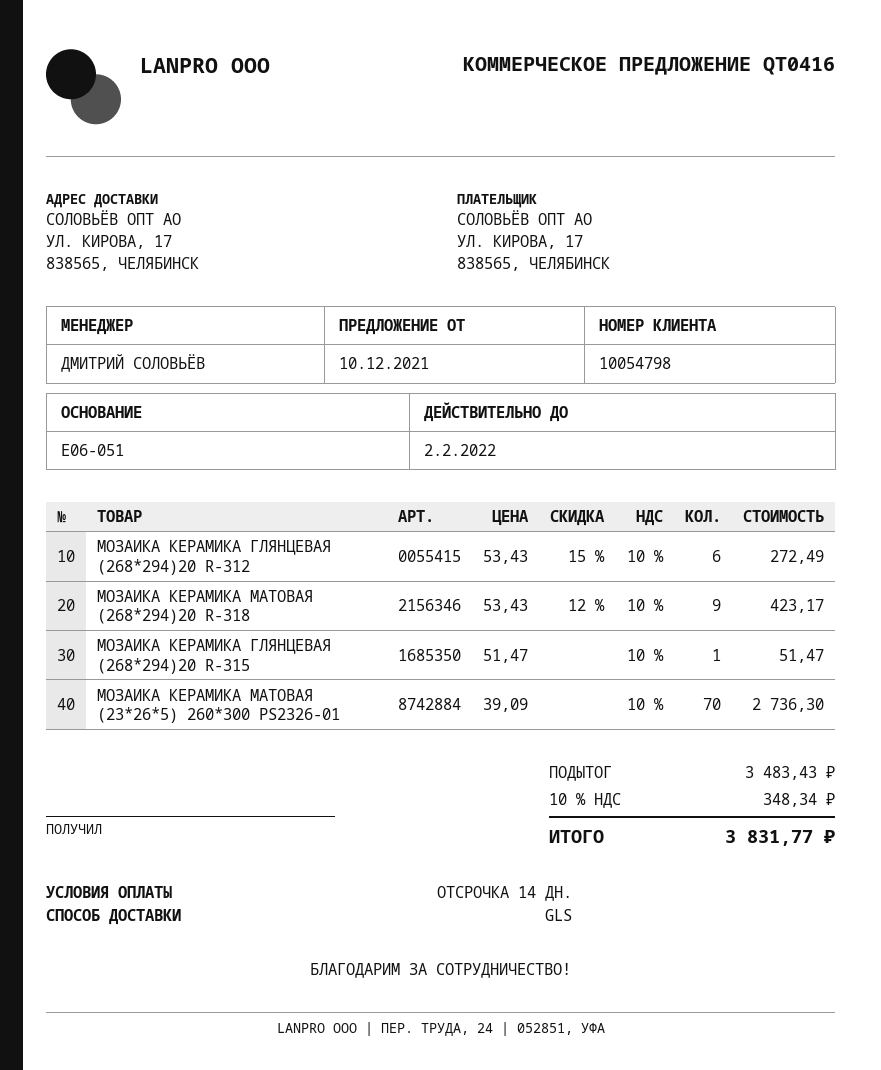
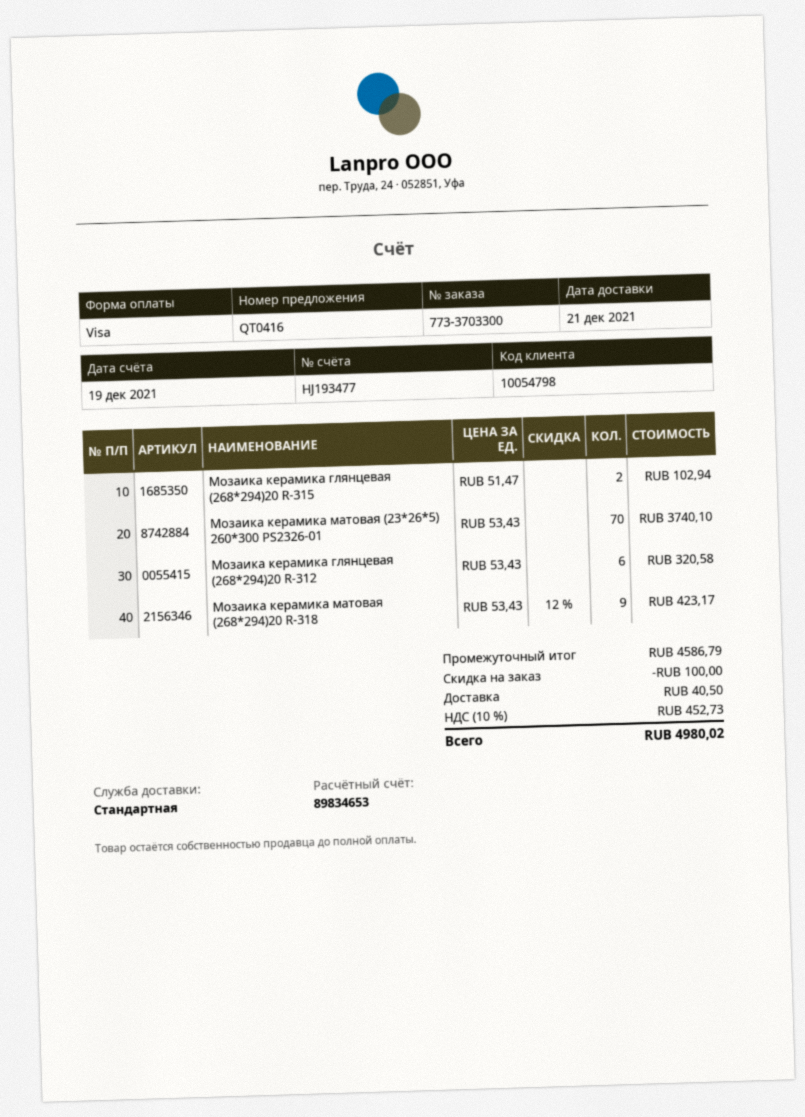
shipping method: GLS -> standard
МОЗАИКА КЕРАМИКА ГЛЯНЦЕВАЯ (268*294)20 R-312: 6 x 53.43 - 15% = 272.49 -> 6 x 53.43 = 320.58
МОЗАИКА КЕРАМИКА ГЛЯНЦЕВАЯ (268*294)20 R-315: 1 x 51.47 = 51.47 -> 2 x 51.47 = 102.94
МОЗАИКА КЕРАМИКА МАТОВАЯ (23*26*5) 260*300 PS2326-01: 70 x 39.09 = 2736.30 -> 70 x 53.43 = 3740.10
subtotal: 3483.43 -> 4586.79
discount: none -> 100.00
shipping: none -> 40.50
tax: 10% = 348.34 -> 10% = 452.73
total: 3831.77 -> 4980.02

